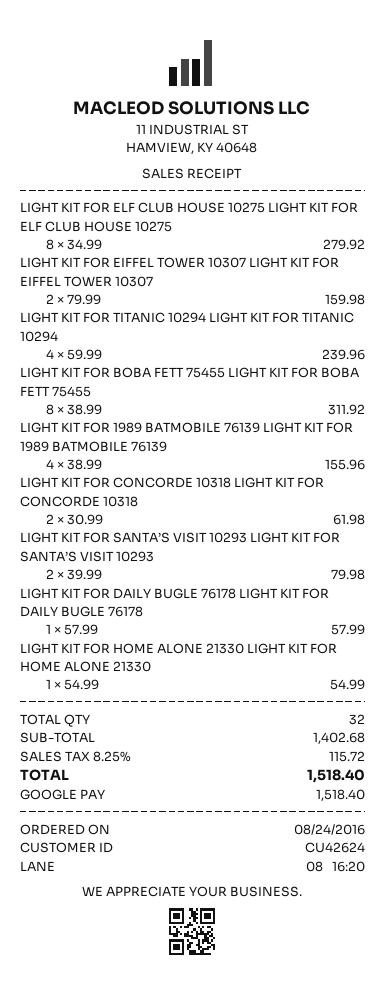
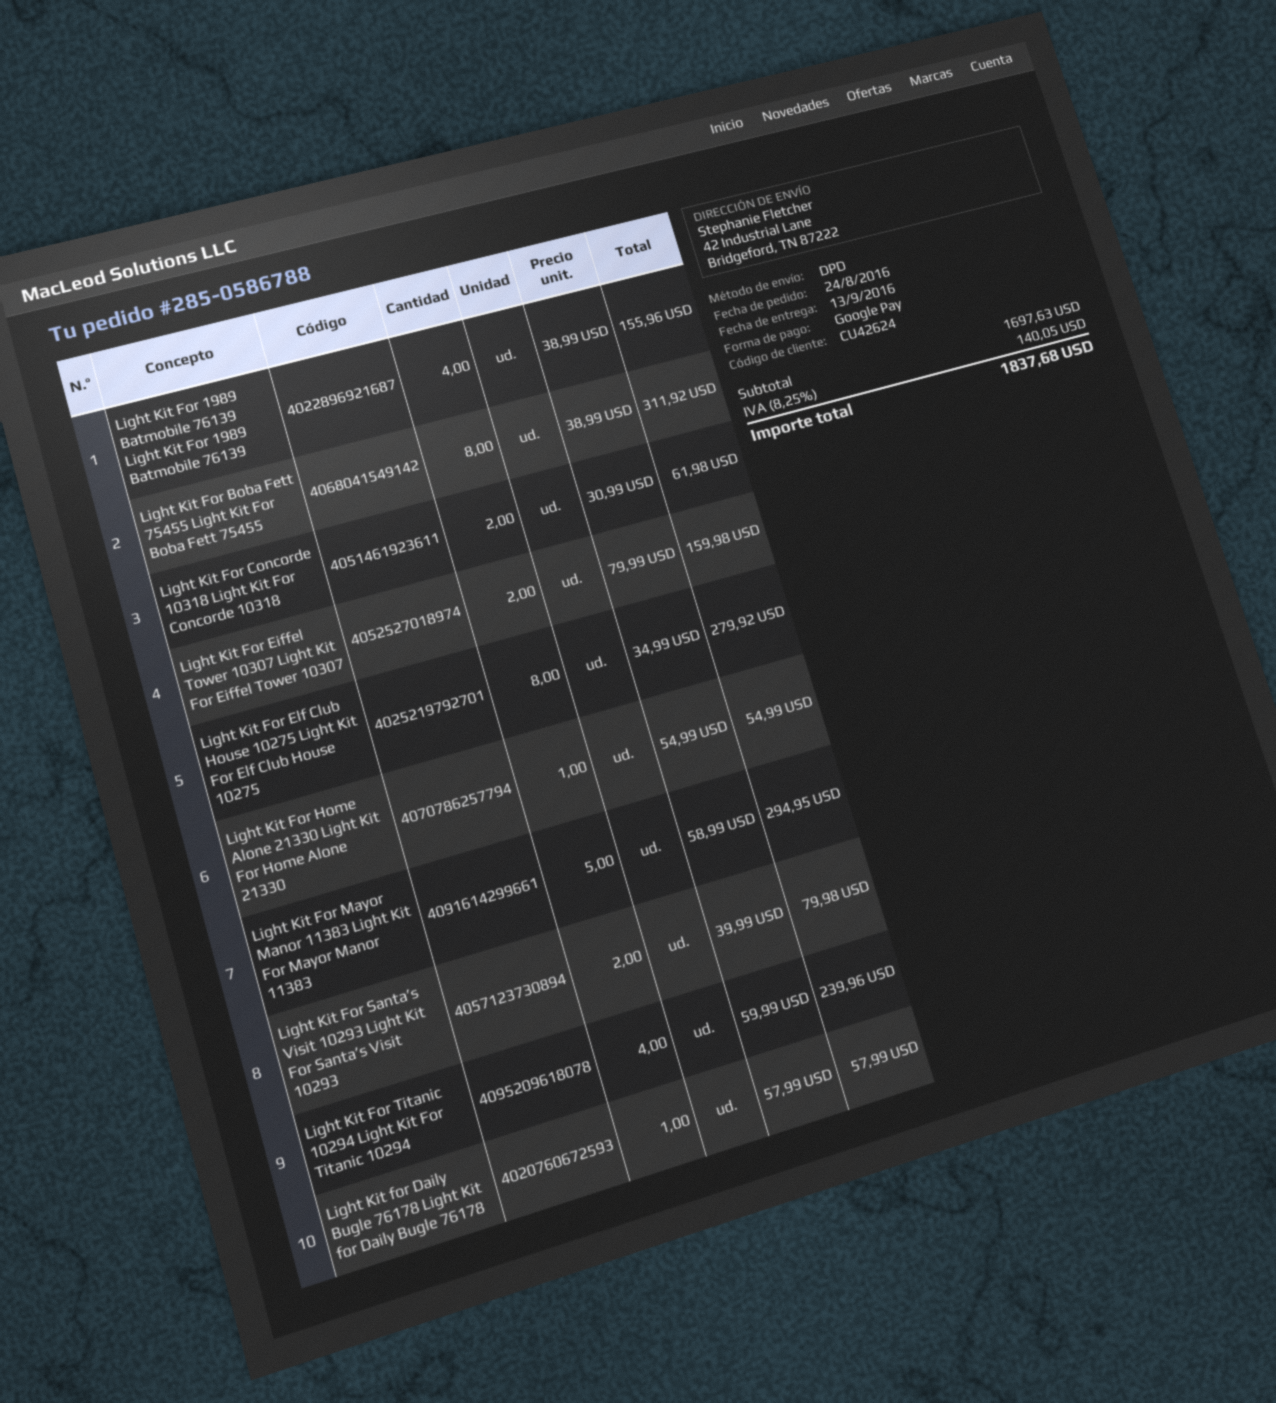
Light Kit For Mayor Manor 11383 Light Kit For Mayor Manor 11383: none -> 5 x 58.99 = 294.95
subtotal: 1402.68 -> 1697.63
tax: 8.25% = 115.72 -> 8.25% = 140.05
total: 1518.40 -> 1837.68

